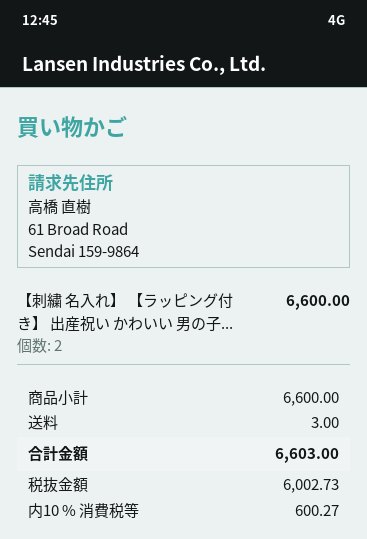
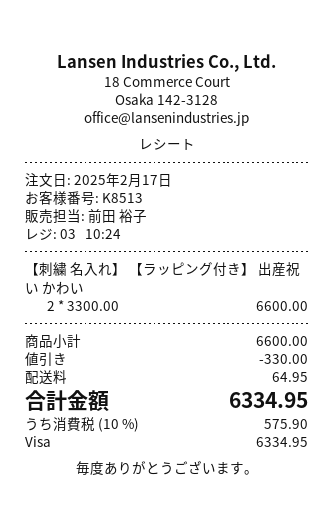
discount: none -> 330.00
shipping: 3.00 -> 64.95
tax: 10% = 600.27 -> 10% = 575.90
total: 6603.00 -> 6334.95

